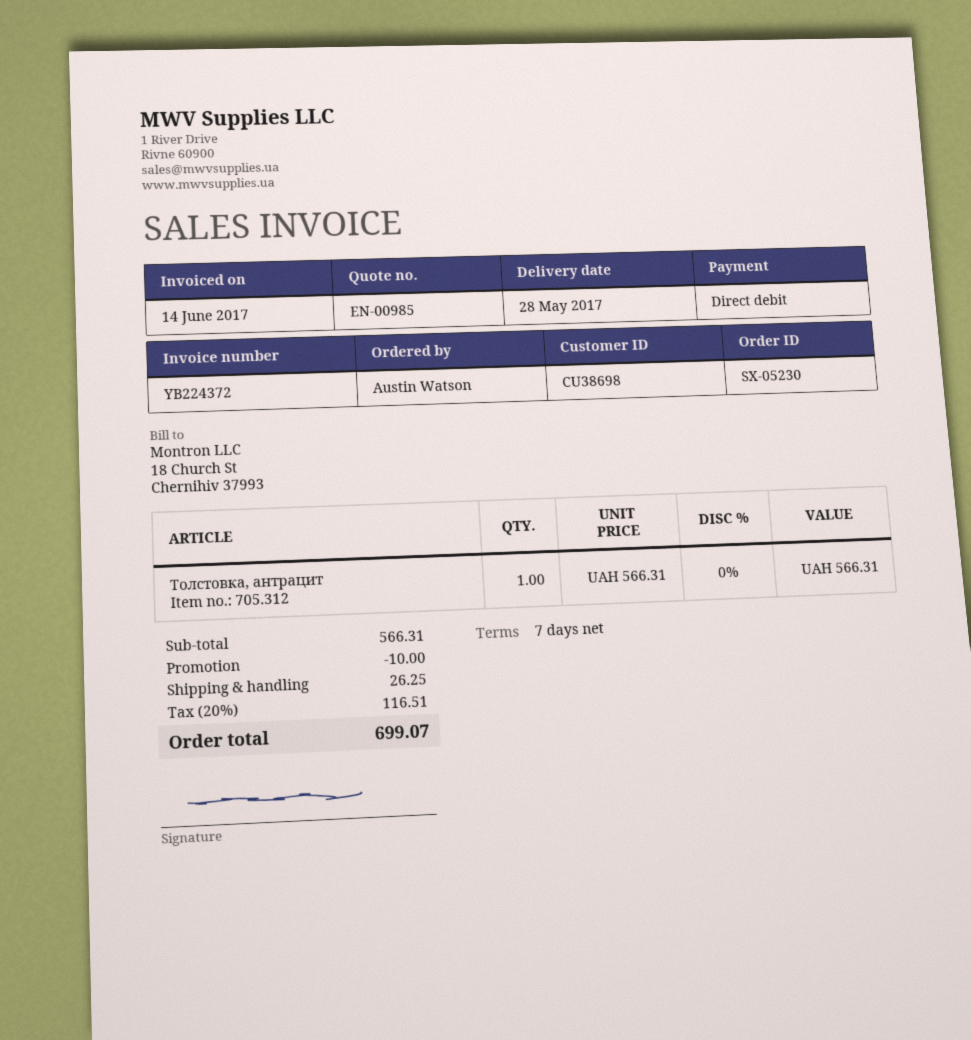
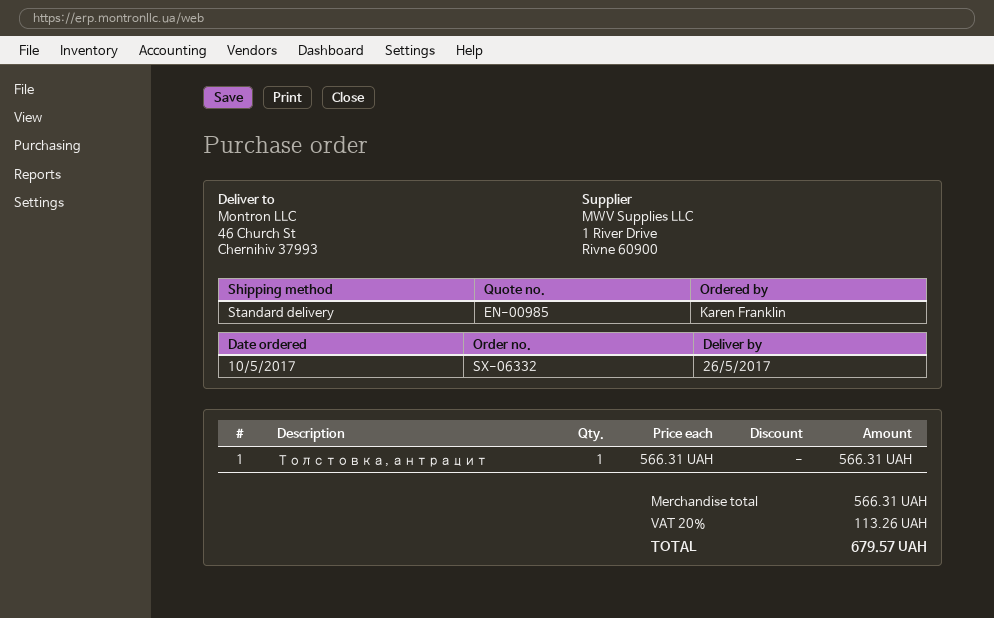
order number: SX-05230 -> SX-06332
delivery date: 2017-05-28 -> 2017-05-26
ordered by: Austin Watson -> Karen Franklin
discount: 10.00 -> none
shipping: 26.25 -> none
tax: 20% = 116.51 -> 20% = 113.26
total: 699.07 -> 679.57

